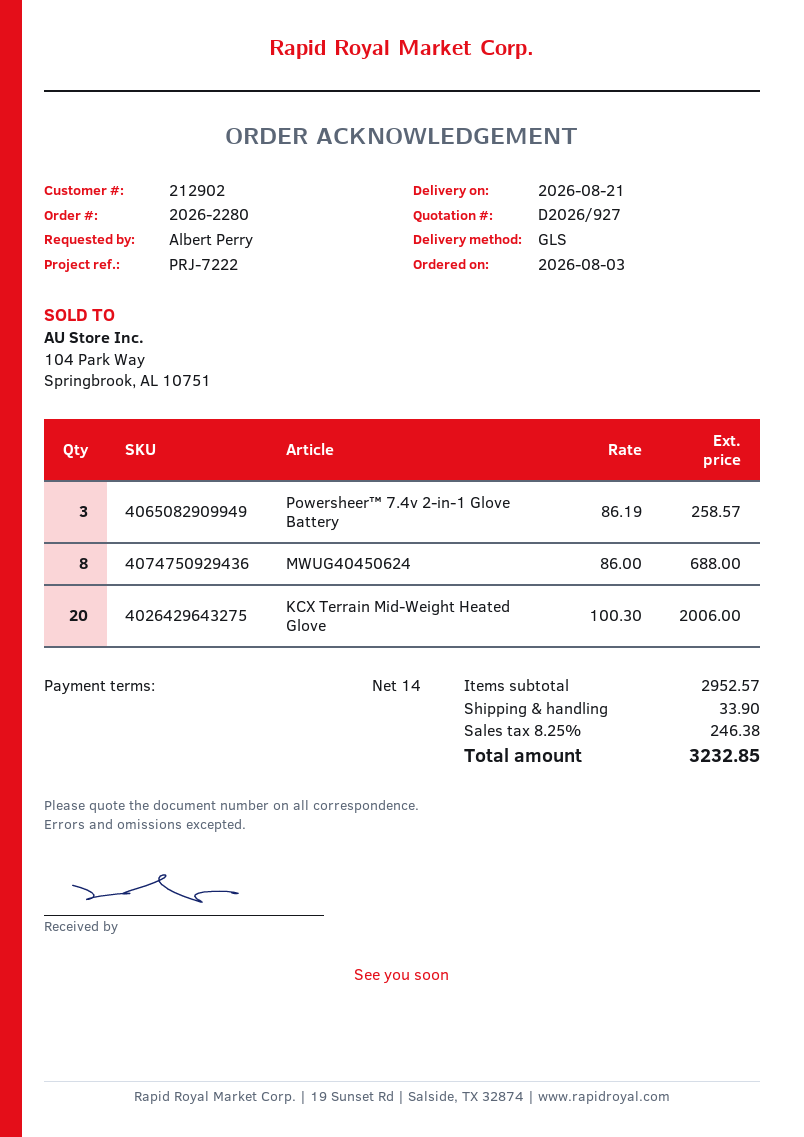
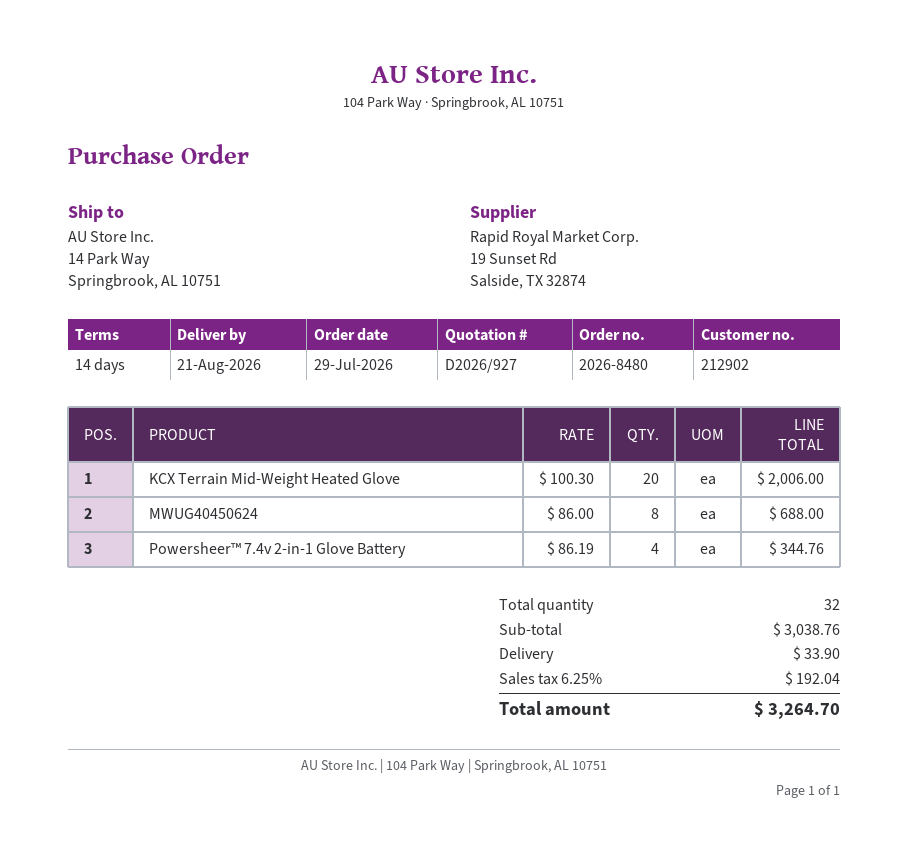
order number: 2026-2280 -> 2026-8480
order date: 2026-08-03 -> 2026-07-29
Powersheer™ 7.4v 2-in-1 Glove Battery: 3 x 86.19 = 258.57 -> 4 x 86.19 = 344.76
subtotal: 2952.57 -> 3038.76
tax: 8.25% = 246.38 -> 6.25% = 192.04
total: 3232.85 -> 3264.70

